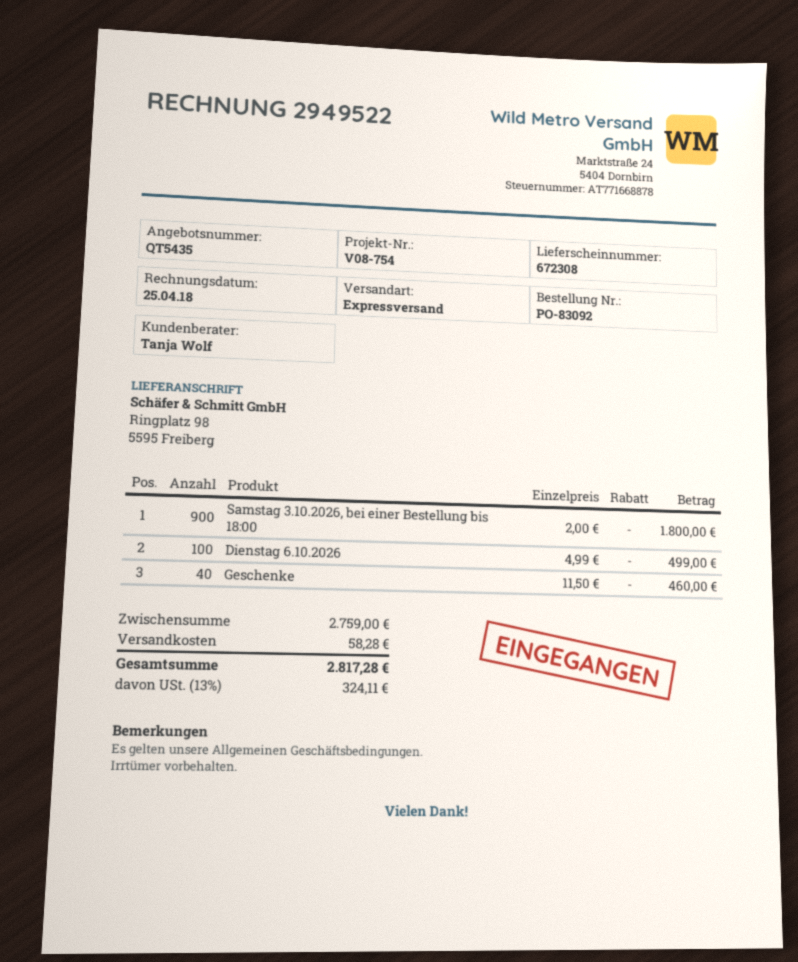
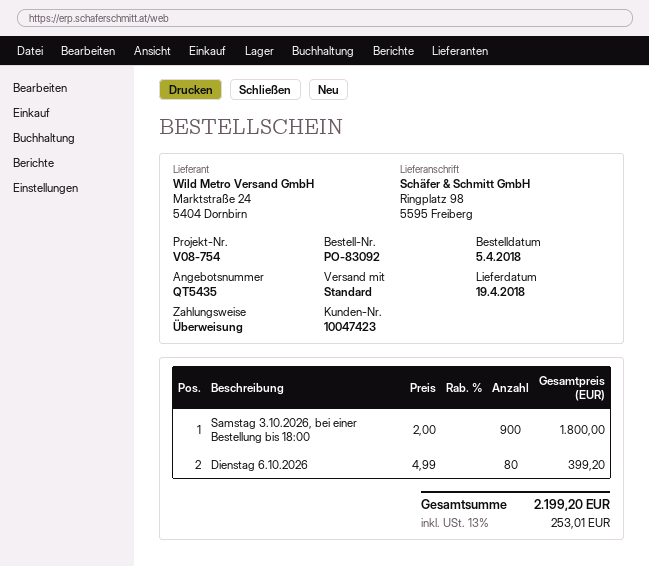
shipping method: express -> standard
Dienstag 6.10.2026: 100 x 4.99 = 499.00 -> 80 x 4.99 = 399.20
Geschenke: 40 x 11.50 = 460.00 -> none
shipping: 58.28 -> none
tax: 13% = 324.11 -> 13% = 253.01
total: 2817.28 -> 2199.20

